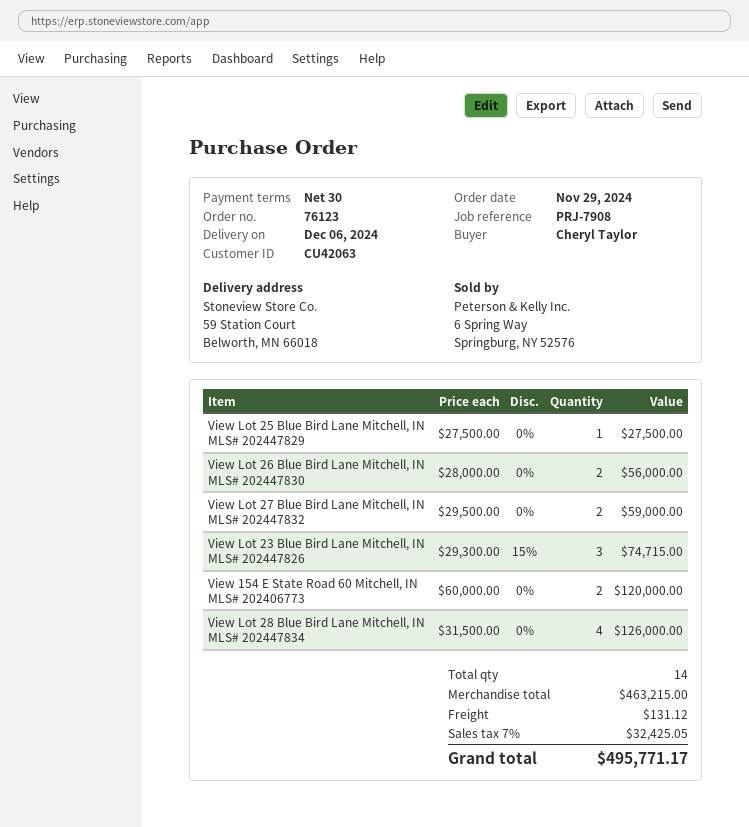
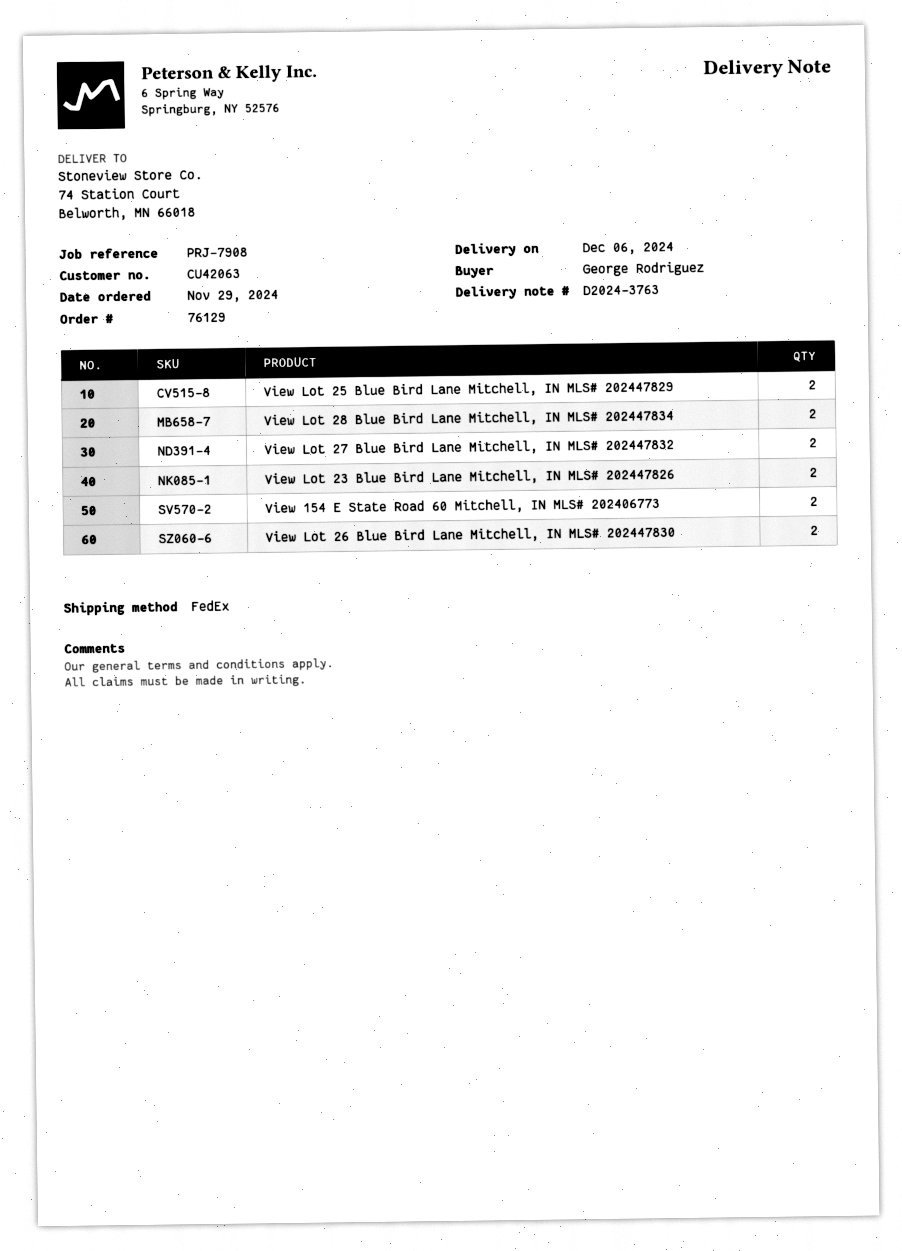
order number: 76123 -> 76129
ordered by: Cheryl Taylor -> George Rodriguez
ship to: 59 Station Court, Belworth, MN 66018 -> 74 Station Court, Belworth, MN 66018
View Lot 25 Blue Bird Lane Mitchell, IN MLS# 202447829: 1 -> 2
View Lot 23 Blue Bird Lane Mitchell, IN MLS# 202447826: 3 -> 2
View Lot 28 Blue Bird Lane Mitchell, IN MLS# 202447834: 4 -> 2

